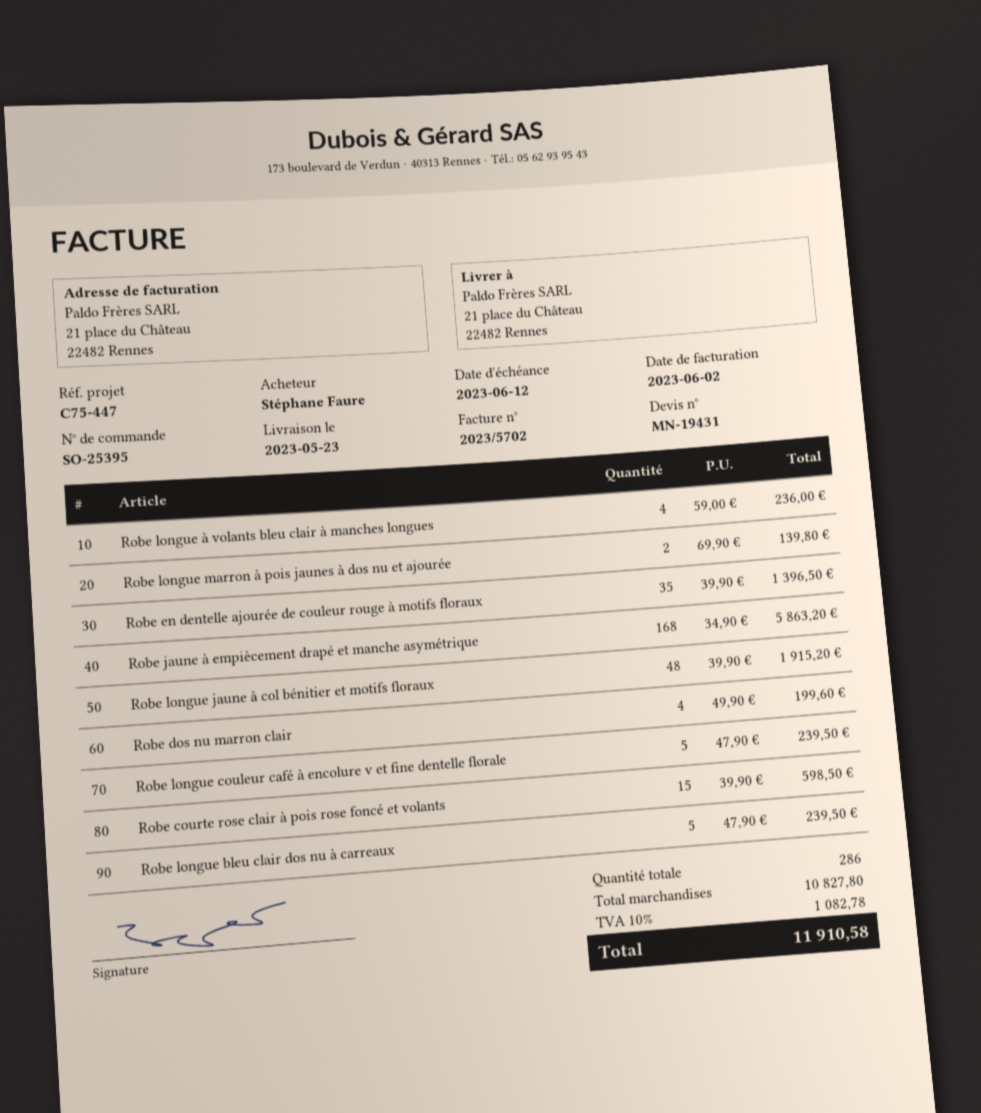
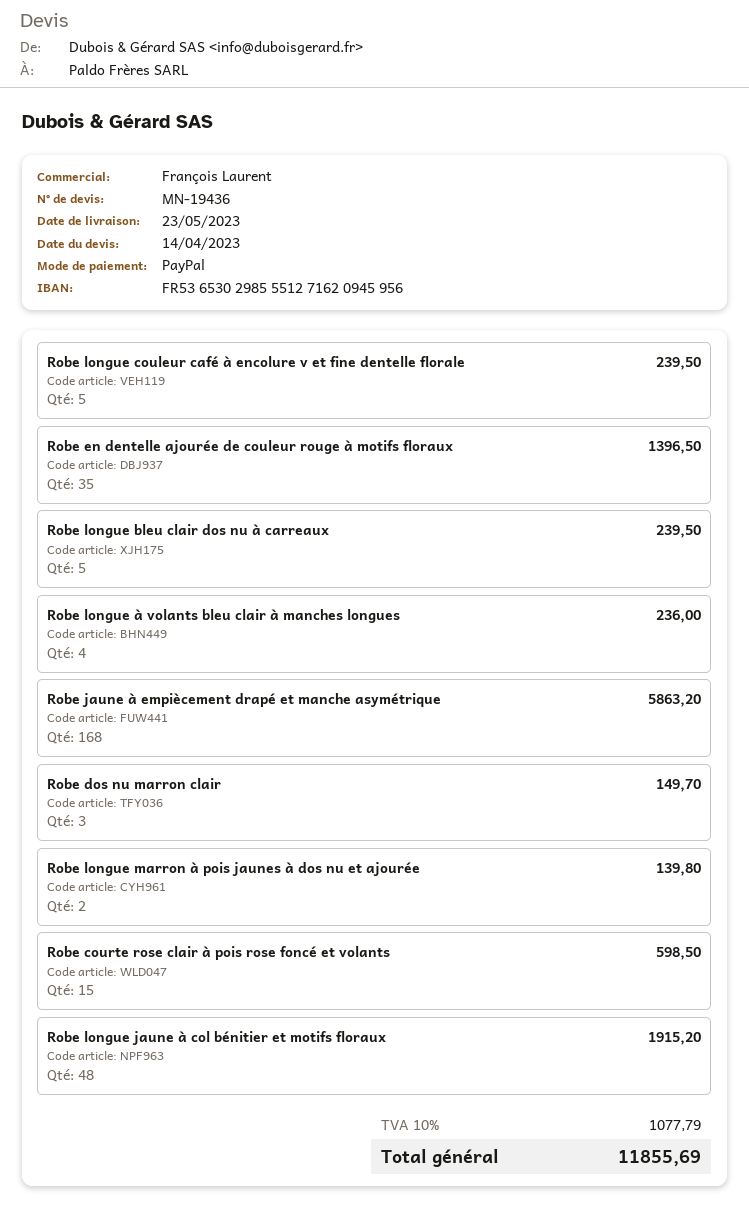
quote number: MN-19431 -> MN-19436
Robe dos nu marron clair: 4 for 199.60 -> 3 for 149.70
tax: 10% = 1082.78 -> 10% = 1077.79
total: 11910.58 -> 11855.69

